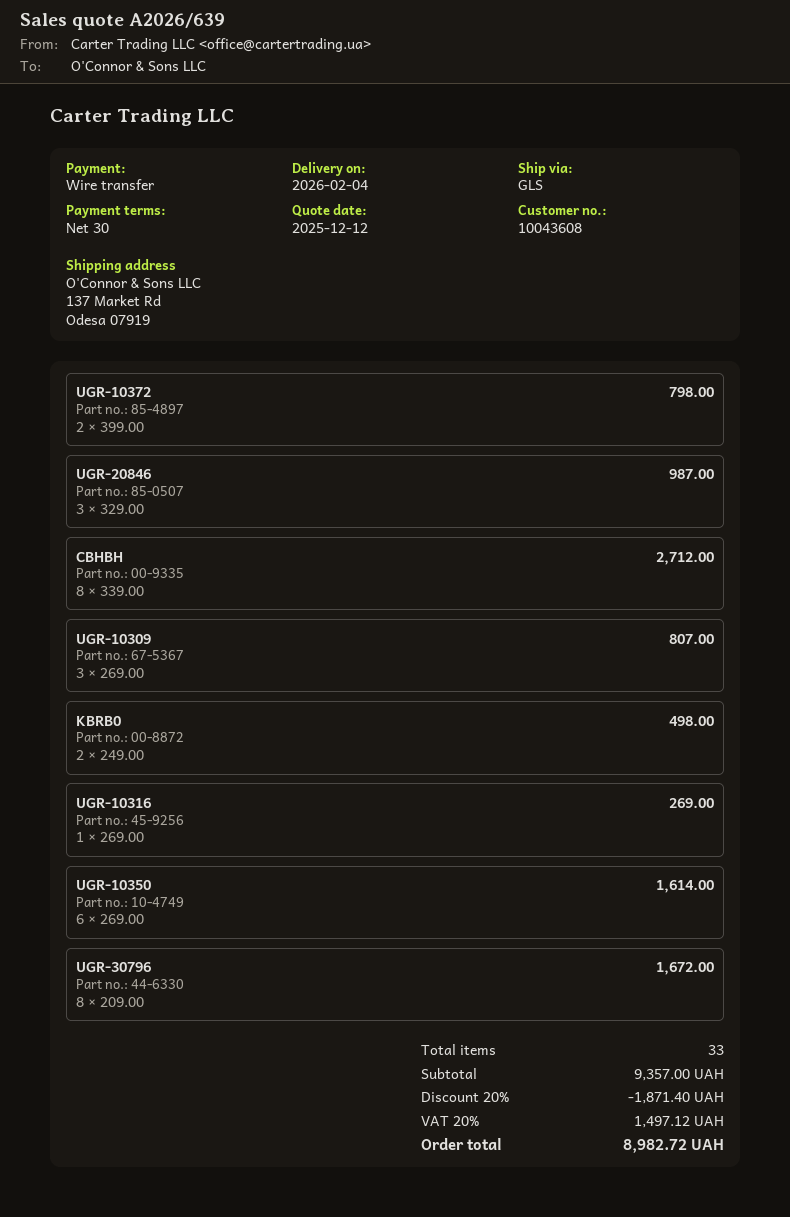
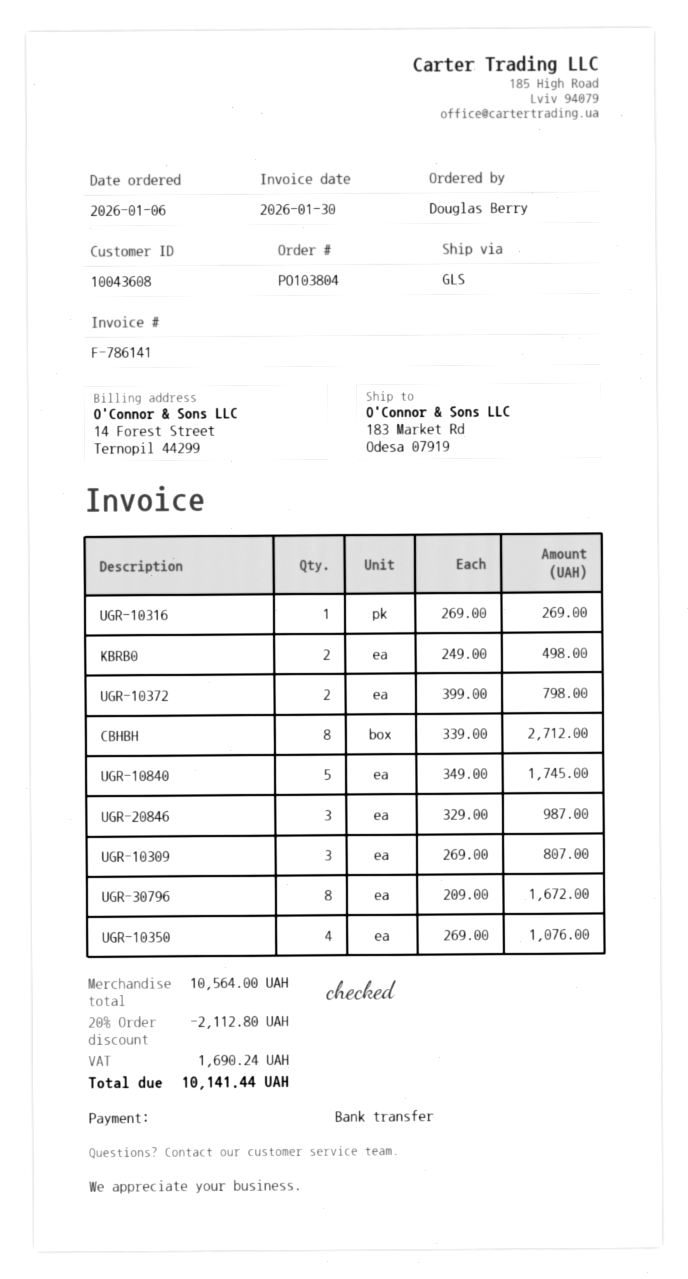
ship to: 137 Market Rd, Odesa 07919 -> 183 Market Rd, Odesa 07919
UGR-10350: 6 x 269.00 = 1614.00 -> 4 x 269.00 = 1076.00
UGR-10840: none -> 5 x 349.00 = 1745.00
subtotal: 9357.00 -> 10564.00
discount: 20% = 1871.40 -> 20% = 2112.80
tax: 1497.12 -> 1690.24
total: 8982.72 -> 10141.44

